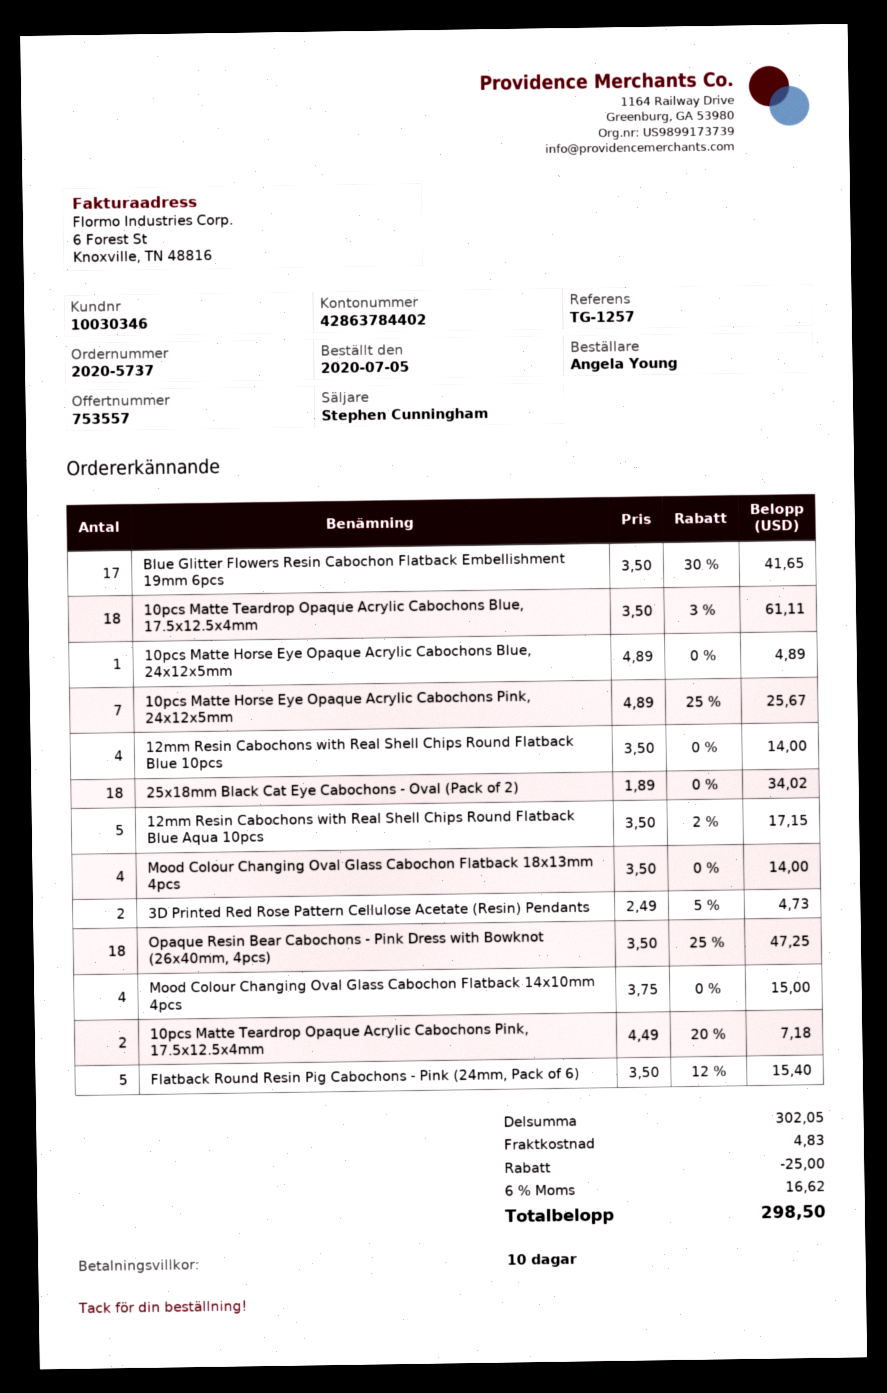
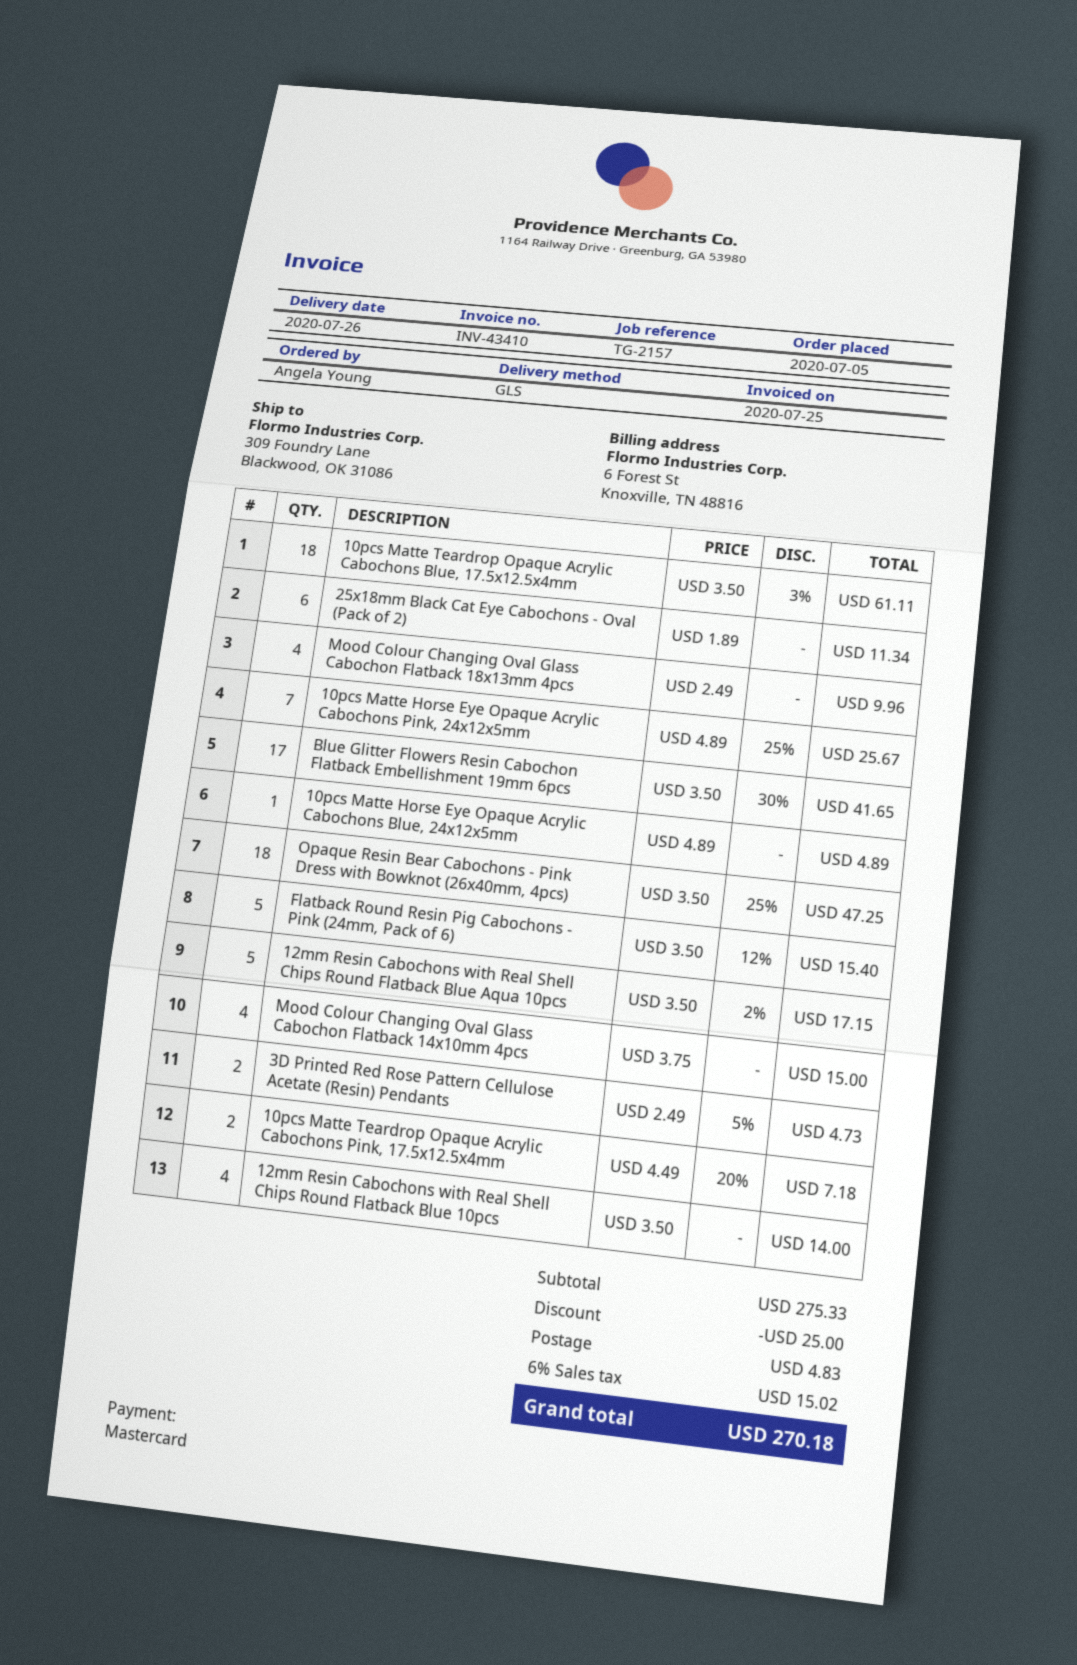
reference: TG-1257 -> TG-2157
25x18mm Black Cat Eye Cabochons - Oval (Pack of 2): 18 x 1.89 = 34.02 -> 6 x 1.89 = 11.34
Mood Colour Changing Oval Glass Cabochon Flatback 18x13mm 4pcs: 4 x 3.50 = 14.00 -> 4 x 2.49 = 9.96
subtotal: 302.05 -> 275.33
tax: 6% = 16.62 -> 6% = 15.02
total: 298.50 -> 270.18

